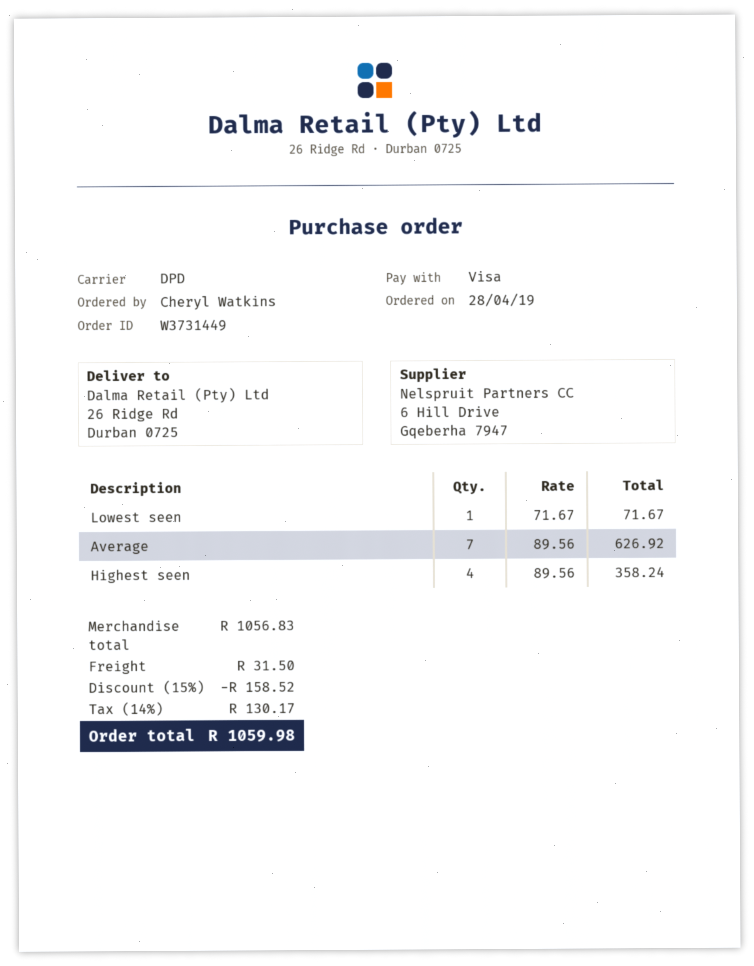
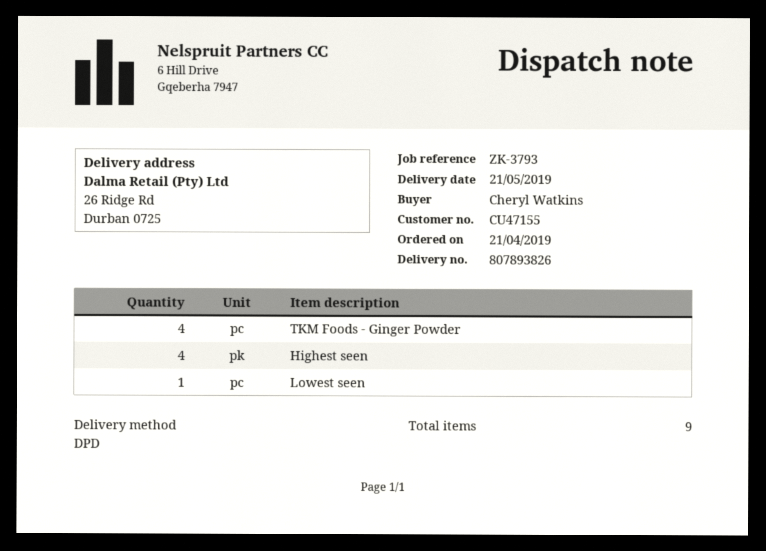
order date: 2019-04-28 -> 2019-04-21
Average: 7 -> none
TKM Foods - Ginger Powder: none -> 4

